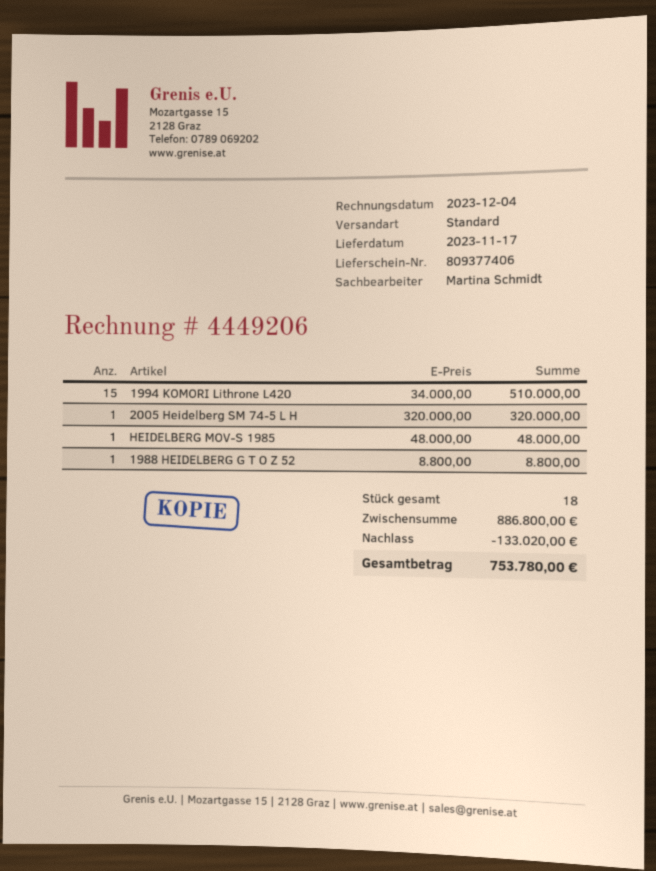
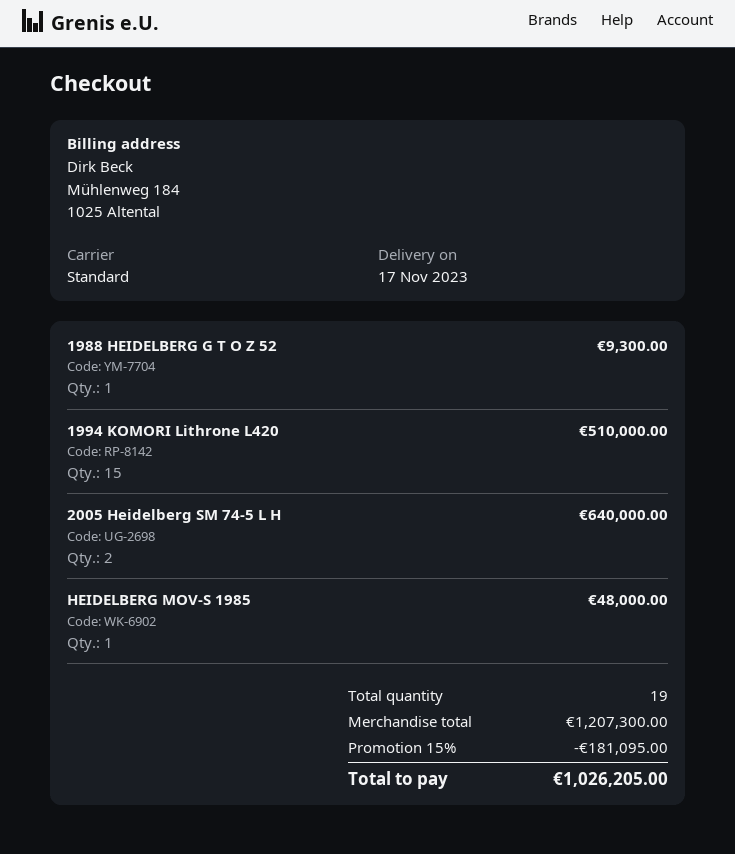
2005 Heidelberg SM 74-5 L H: 1 for 320000.00 -> 2 for 640000.00
1988 HEIDELBERG G T O Z 52: 1 for 8800.00 -> 1 for 9300.00
total quantity: 18 -> 19
subtotal: 886800.00 -> 1207300.00
discount: 133020.00 -> 181095.00
total: 753780.00 -> 1026205.00

